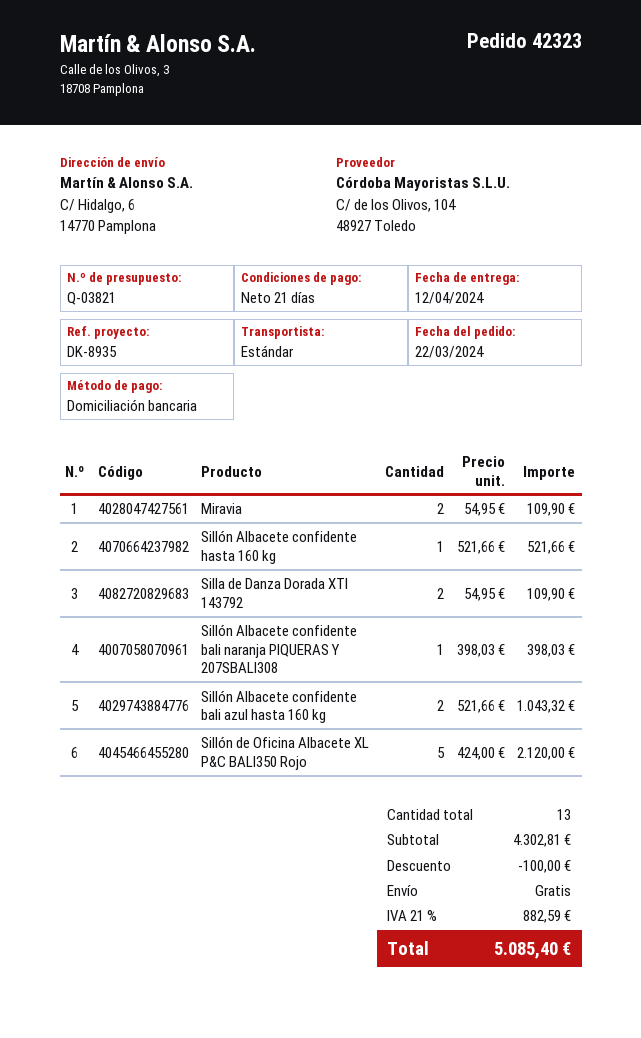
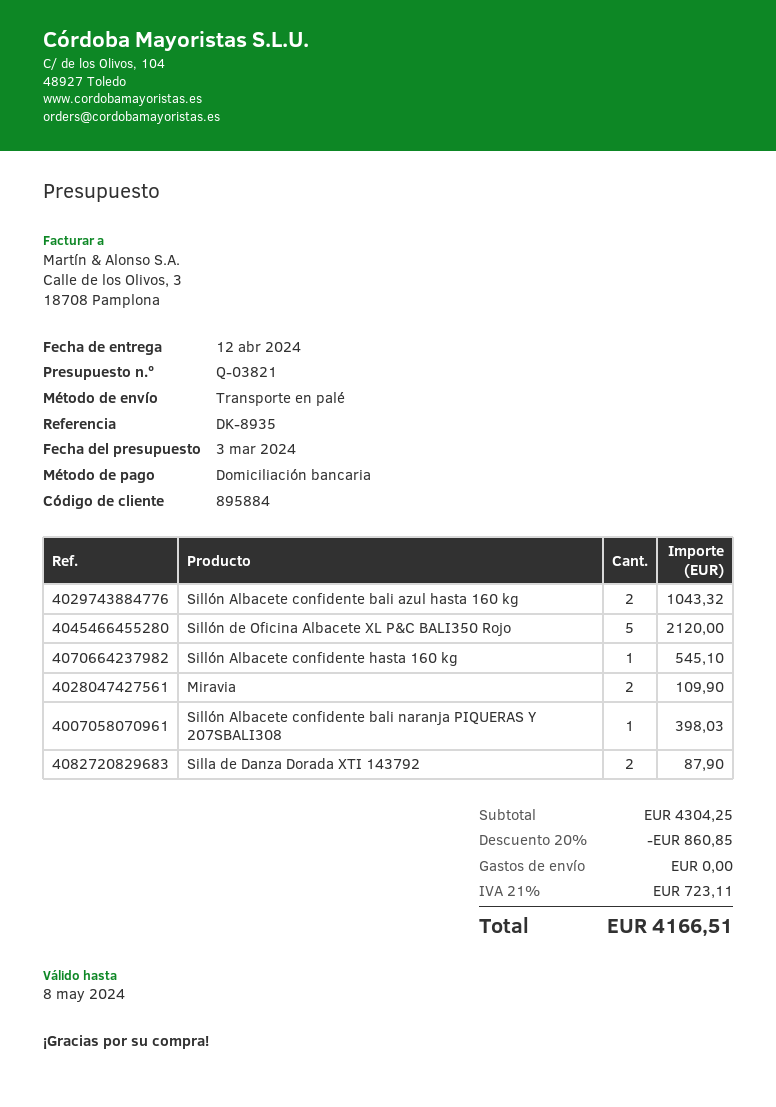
shipping method: standard -> pallet freight
Sillón Albacete confidente hasta 160 kg: 1 for 521.66 -> 1 for 545.10
Silla de Danza Dorada XTI 143792: 2 for 109.90 -> 2 for 87.90
subtotal: 4302.81 -> 4304.25
discount: 100.00 -> 860.85
tax: 21% = 882.59 -> 21% = 723.11
total: 5085.40 -> 4166.51

